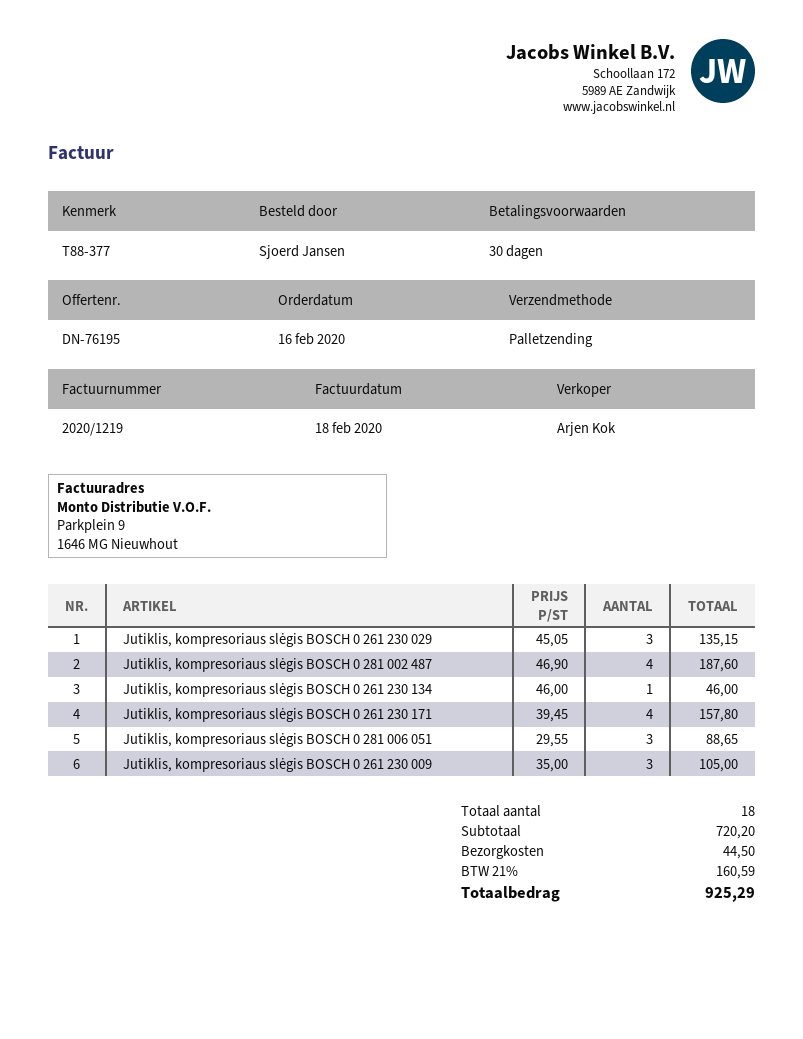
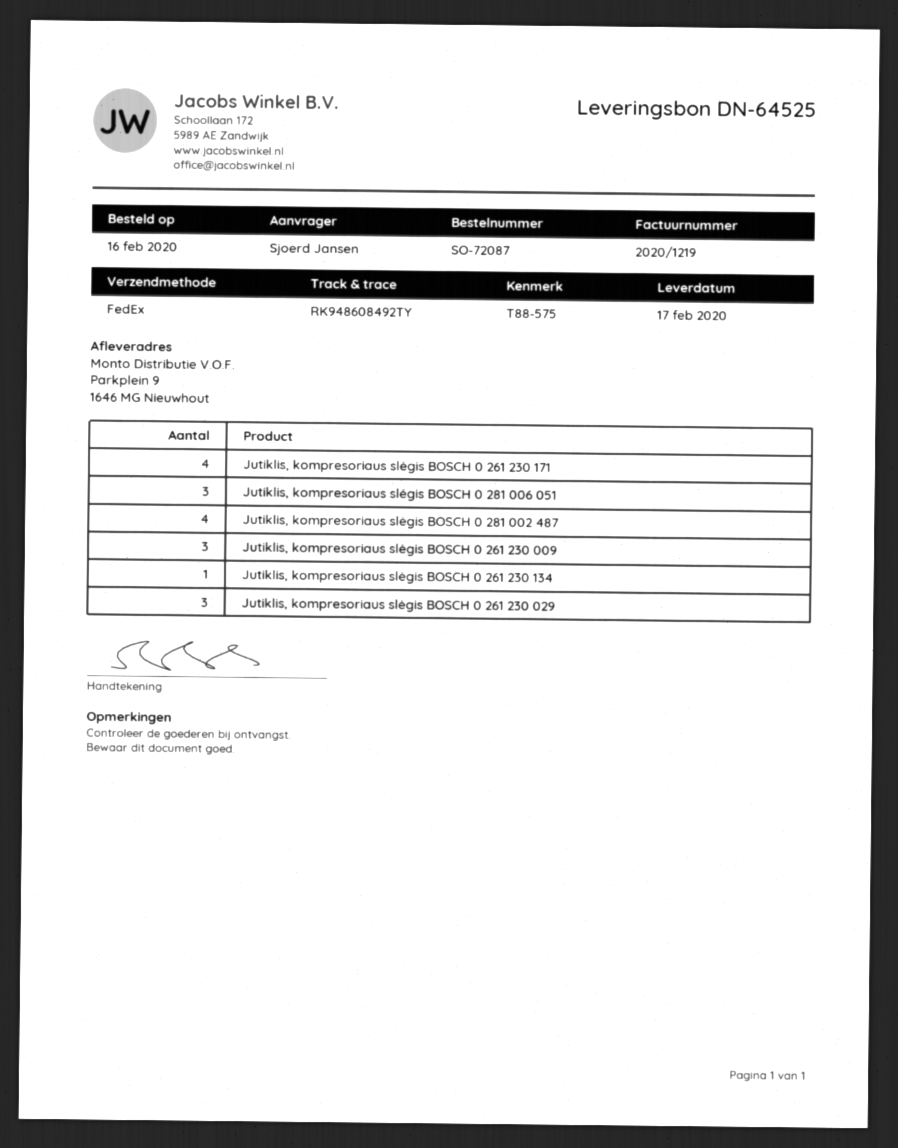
reference: T88-377 -> T88-575
shipping method: pallet freight -> FedEx

